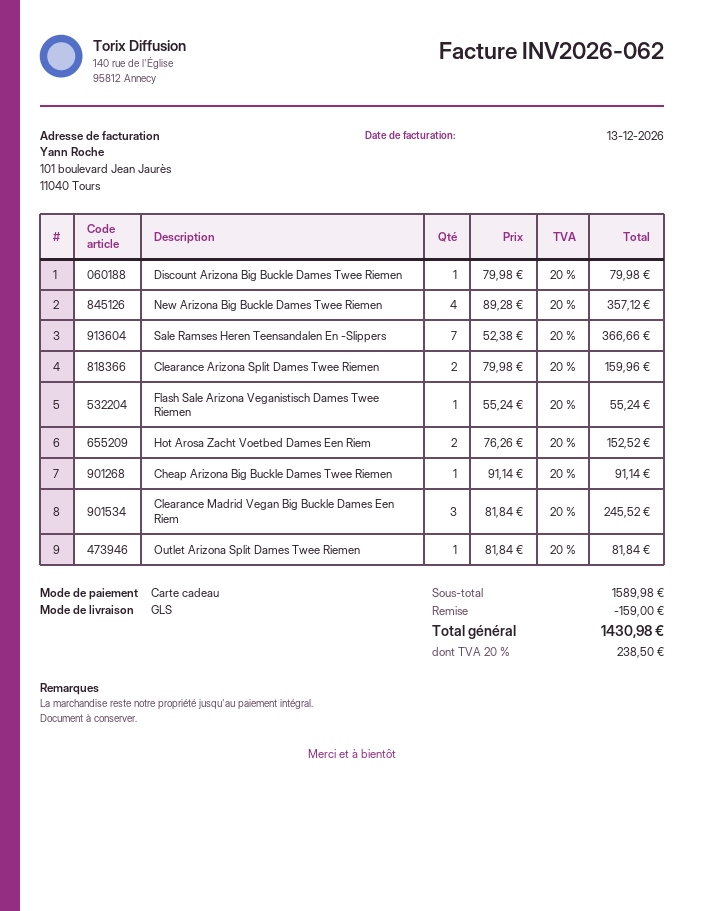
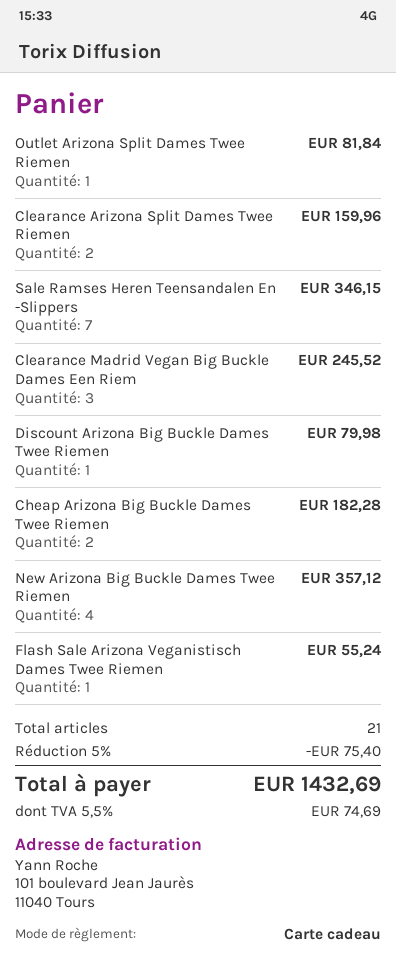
Sale Ramses Heren Teensandalen En -Slippers: 7 for 366.66 -> 7 for 346.15
Hot Arosa Zacht Voetbed Dames Een Riem: 2 for 152.52 -> none
Cheap Arizona Big Buckle Dames Twee Riemen: 1 for 91.14 -> 2 for 182.28
discount: 159.00 -> 75.40
tax: 20% = 238.50 -> 5.5% = 74.69
total: 1430.98 -> 1432.69

